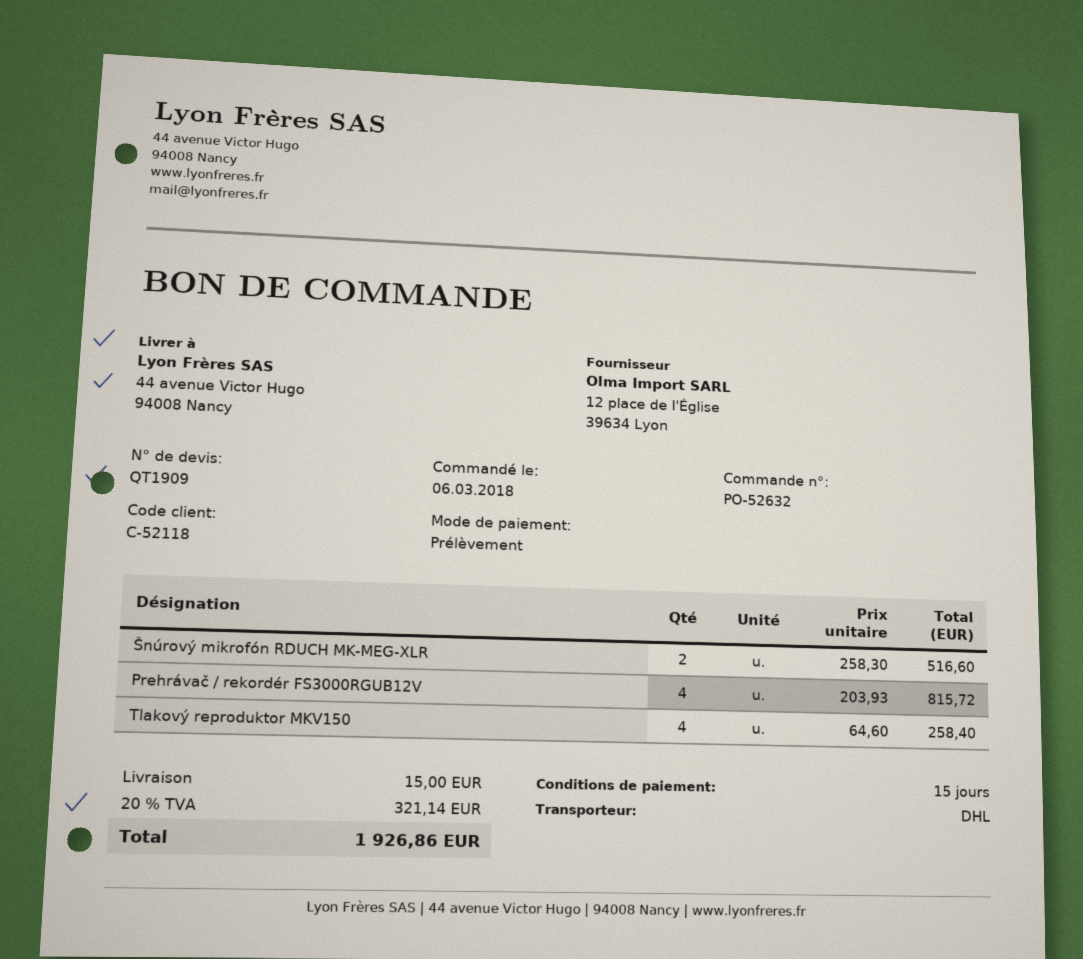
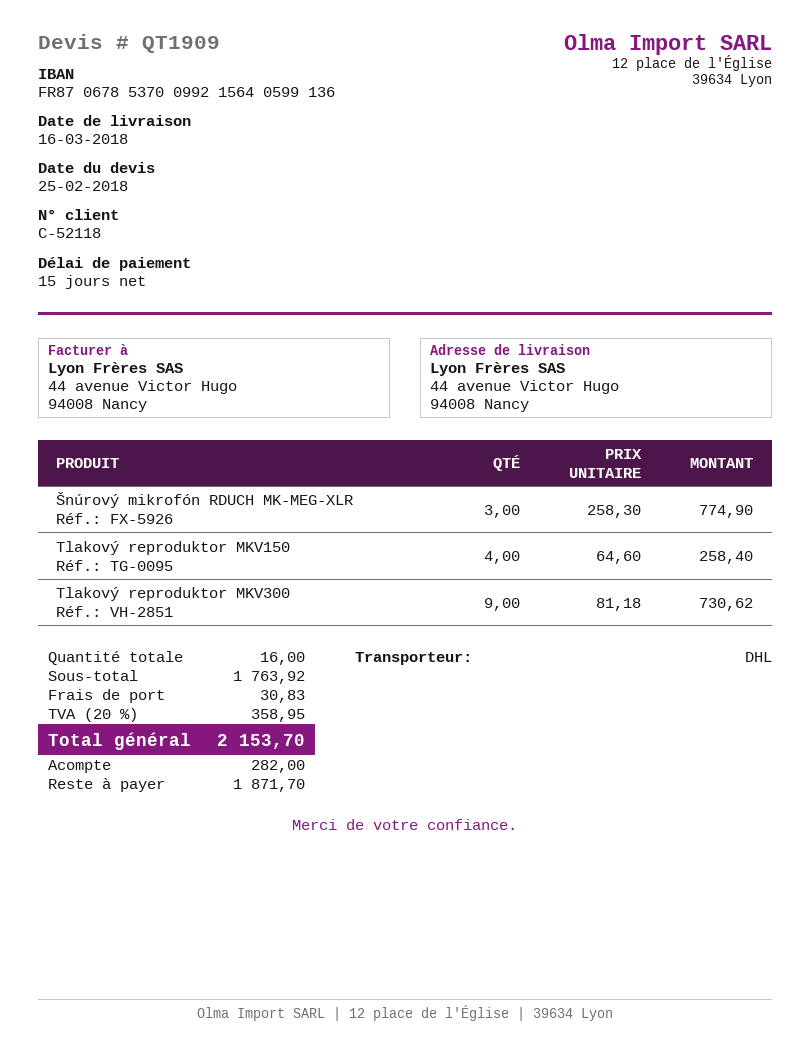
Šnúrový mikrofón RDUCH MK-MEG-XLR: 2 x 258.30 = 516.60 -> 3 x 258.30 = 774.90
Prehrávač / rekordér FS3000RGUB12V: 4 x 203.93 = 815.72 -> none
Tlakový reproduktor MKV300: none -> 9 x 81.18 = 730.62
shipping: 15.00 -> 30.83
tax: 20% = 321.14 -> 20% = 358.95
total: 1926.86 -> 2153.70

